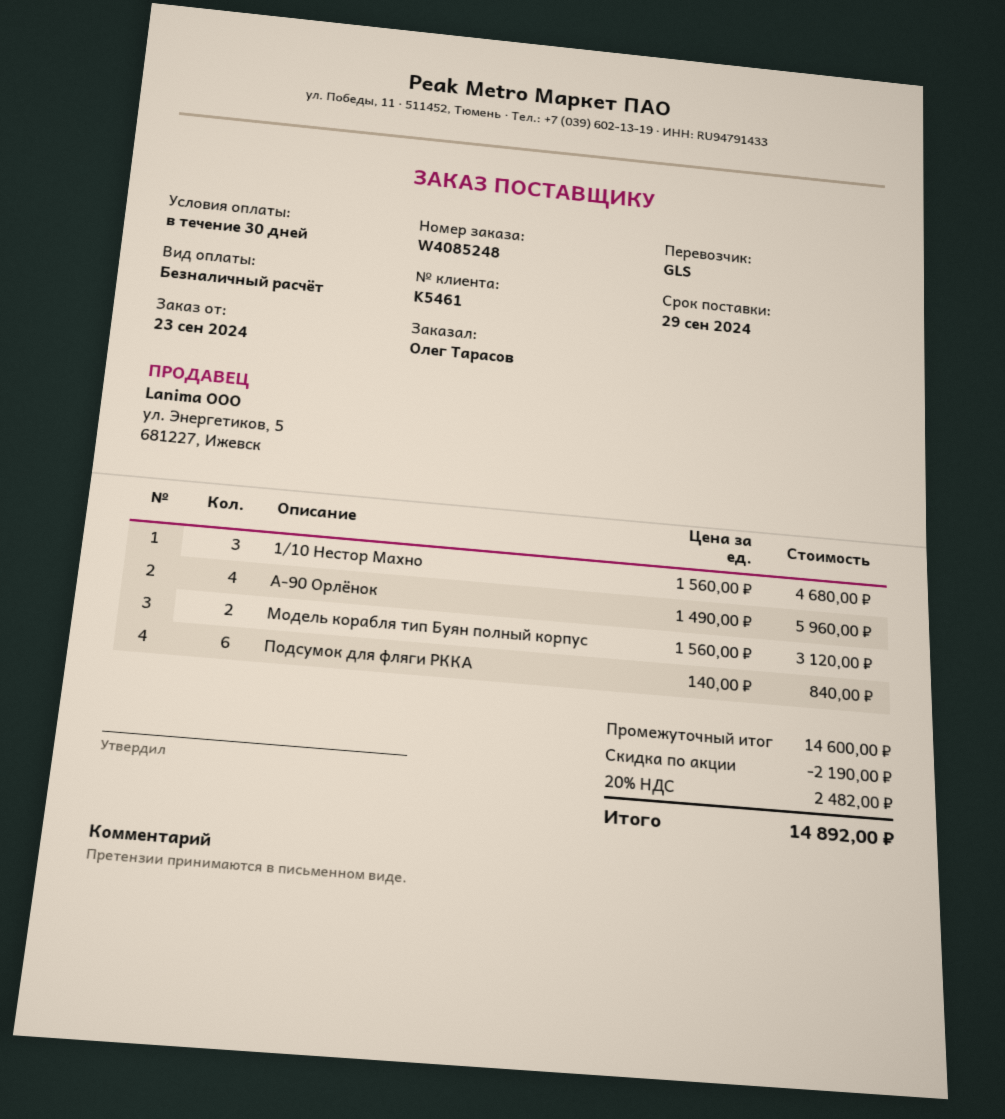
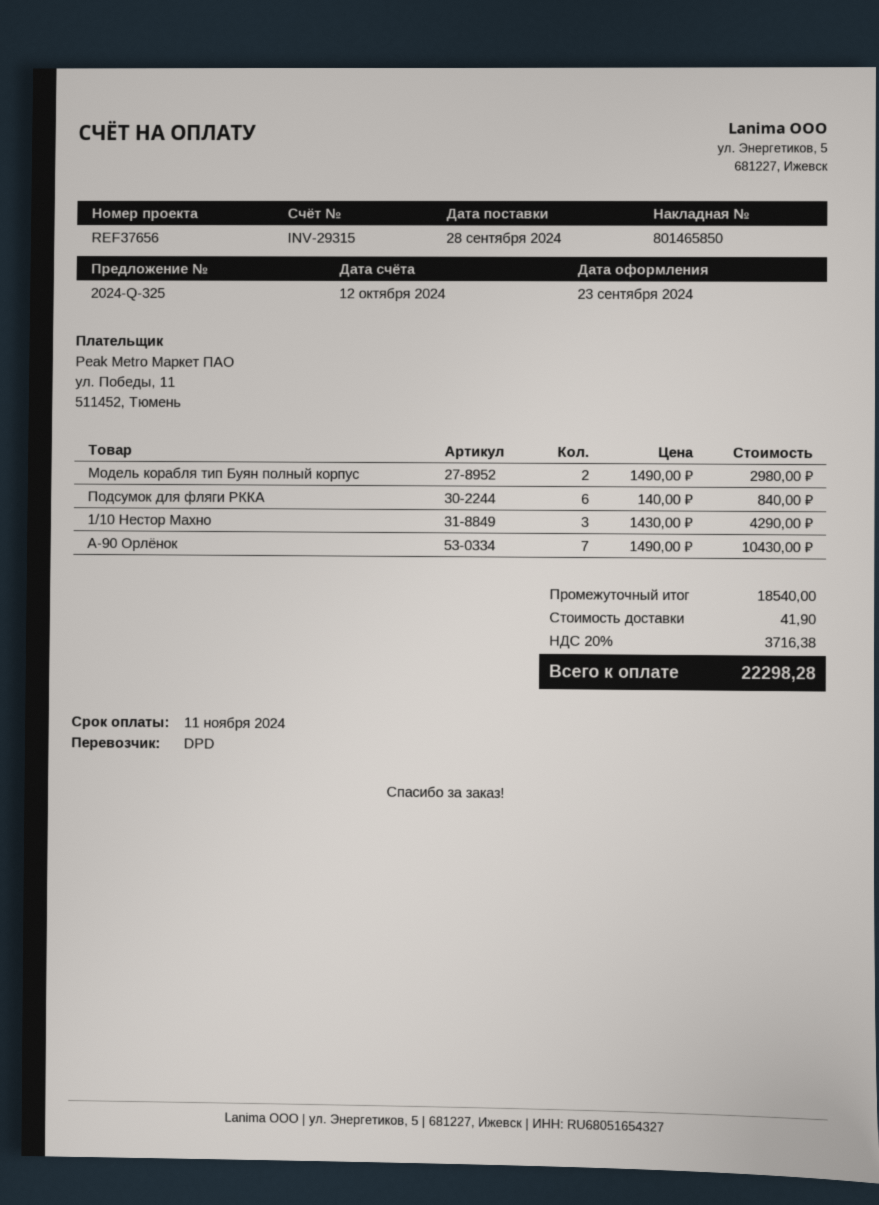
delivery date: 2024-09-29 -> 2024-09-28
shipping method: GLS -> DPD
1/10 Нестор Махно: 3 x 1560.00 = 4680.00 -> 3 x 1430.00 = 4290.00
А-90 Орлёнок: 4 x 1490.00 = 5960.00 -> 7 x 1490.00 = 10430.00
Модель корабля тип Буян полный корпус: 2 x 1560.00 = 3120.00 -> 2 x 1490.00 = 2980.00
subtotal: 14600.00 -> 18540.00
discount: 2190.00 -> none
shipping: none -> 41.90
tax: 20% = 2482.00 -> 20% = 3716.38
total: 14892.00 -> 22298.28

